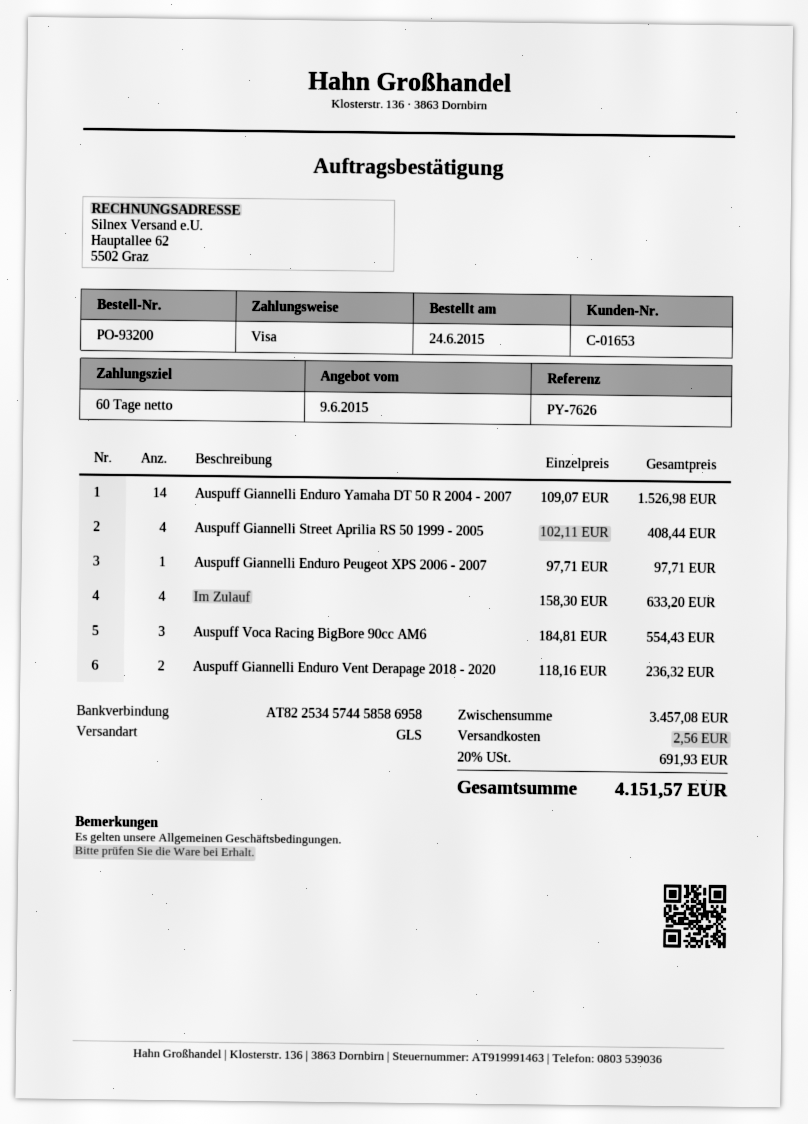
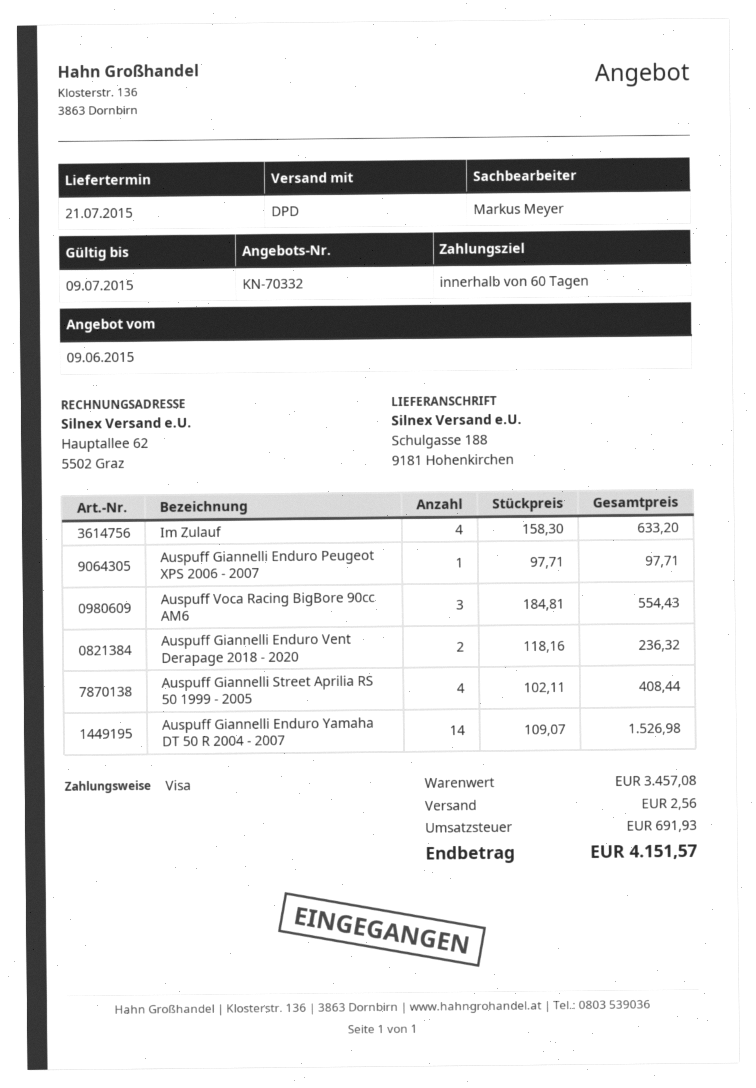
shipping method: GLS -> DPD

